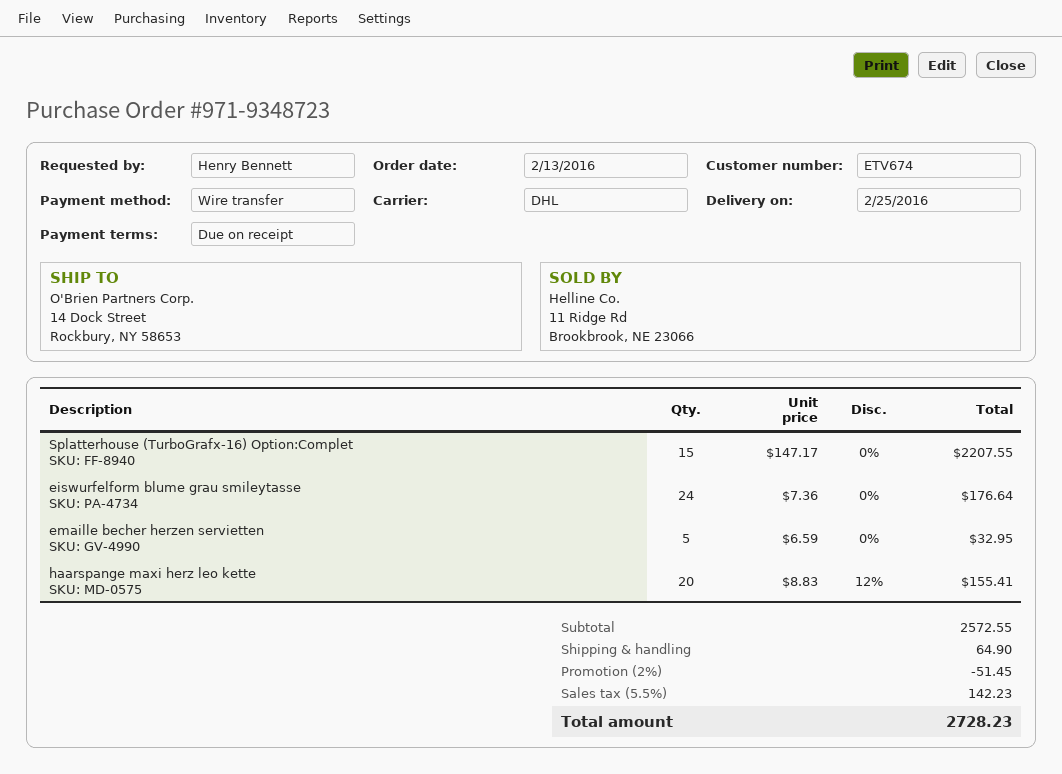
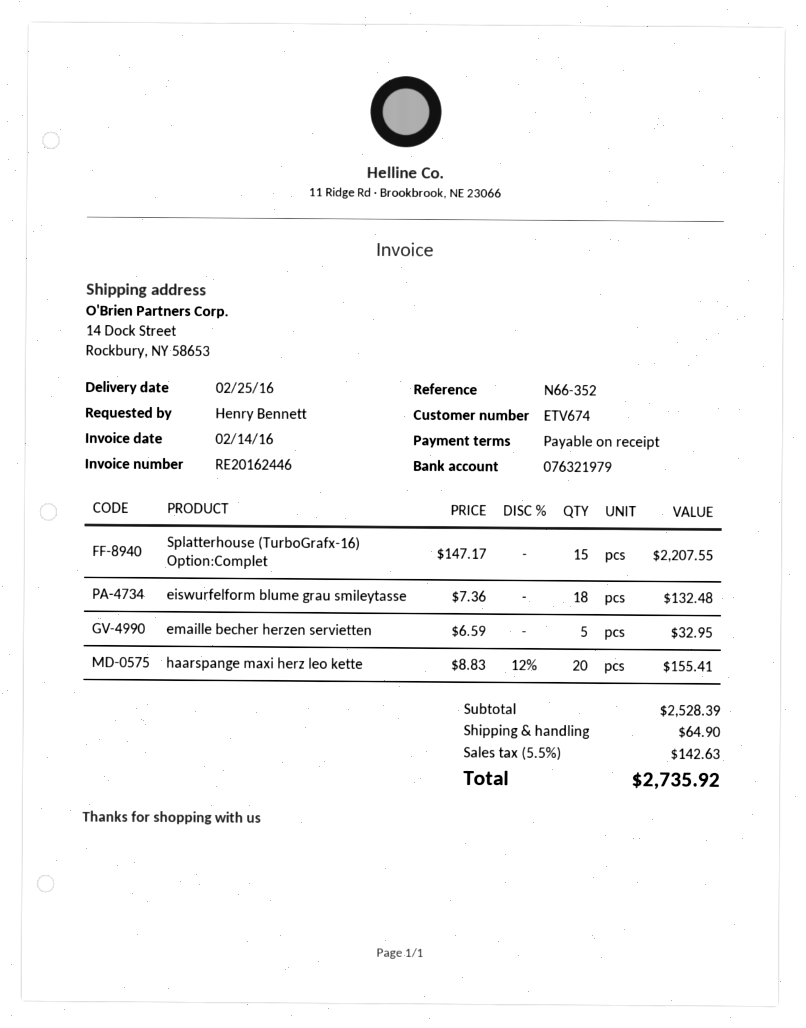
eiswurfelform blume grau smileytasse: 24 x 7.36 = 176.64 -> 18 x 7.36 = 132.48
subtotal: 2572.55 -> 2528.39
discount: 2% = 51.45 -> none
tax: 5.5% = 142.23 -> 5.5% = 142.63
total: 2728.23 -> 2735.92

